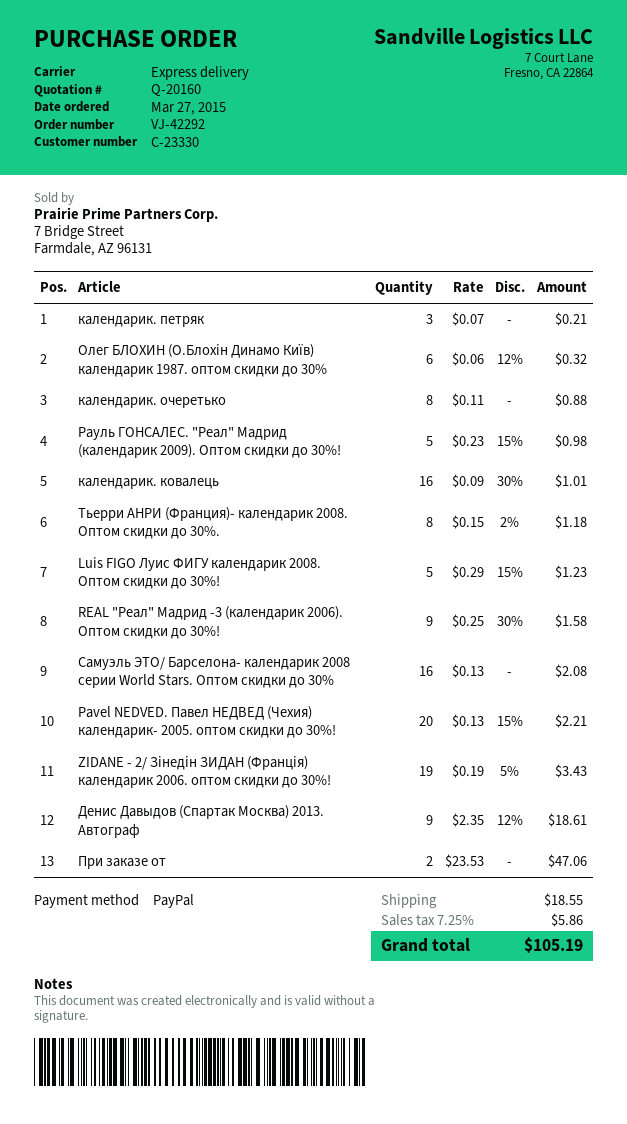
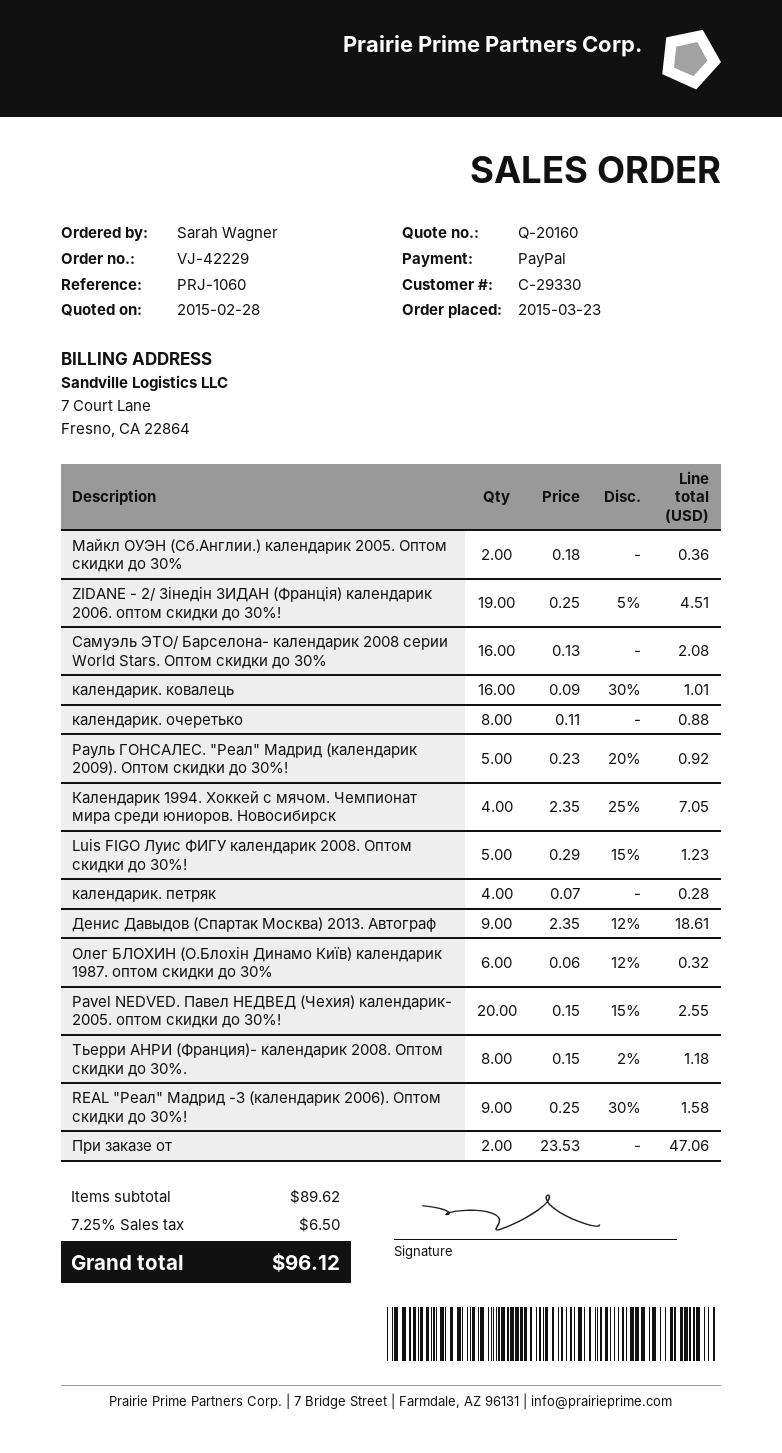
order number: VJ-42292 -> VJ-42229
order date: 2015-03-27 -> 2015-03-23
customer number: C-23330 -> C-29330
календарик. петряк: 3 x 0.07 = 0.21 -> 4 x 0.07 = 0.28
Рауль ГОНСАЛЕС. "Реал" Мадрид (календарик 2009). Оптом скидки до 30%!: 5 x 0.23 - 15% = 0.98 -> 5 x 0.23 - 20% = 0.92
Pavel NEDVED. Павел НЕДВЕД (Чехия) календарик- 2005. оптом скидки до 30%!: 20 x 0.13 - 15% = 2.21 -> 20 x 0.15 - 15% = 2.55
ZIDANE - 2/ Зінедін ЗИДАН (Франція) календарик 2006. оптом скидки до 30%!: 19 x 0.19 - 5% = 3.43 -> 19 x 0.25 - 5% = 4.51
Майкл ОУЭН (Сб.Англии.) календарик 2005. Оптом скидки до 30%: none -> 2 x 0.18 = 0.36
Календарик 1994. Хоккей с мячом. Чемпионат мира среди юниоров. Новосибирск: none -> 4 x 2.35 - 25% = 7.05
shipping: 18.55 -> none
tax: 7.25% = 5.86 -> 7.25% = 6.50
total: 105.19 -> 96.12

